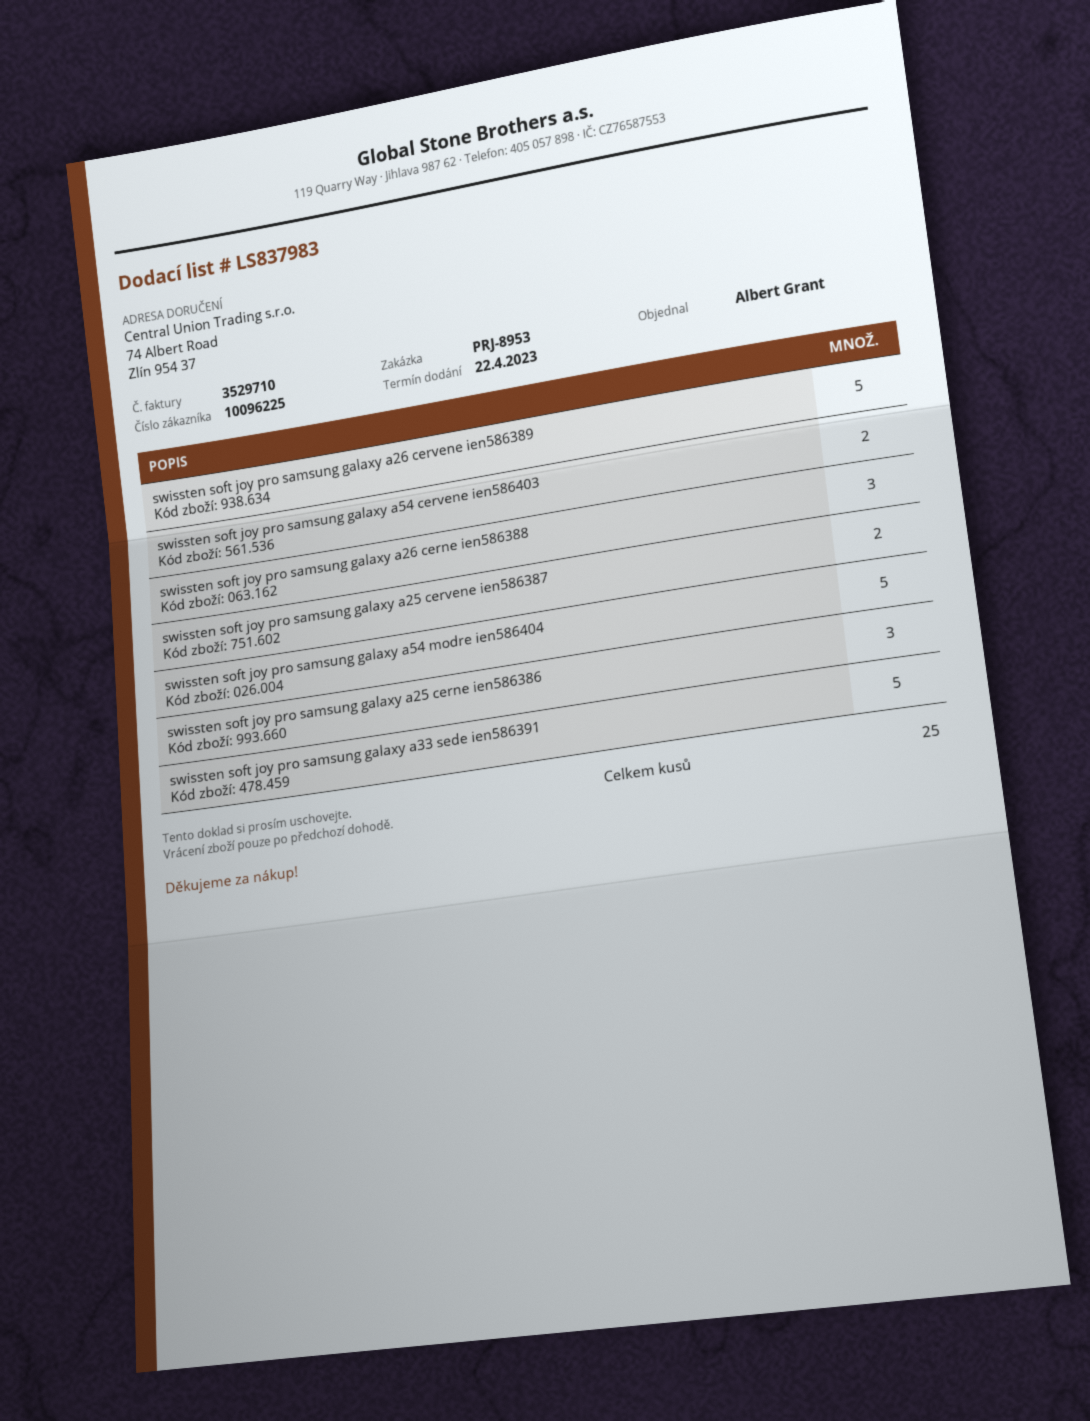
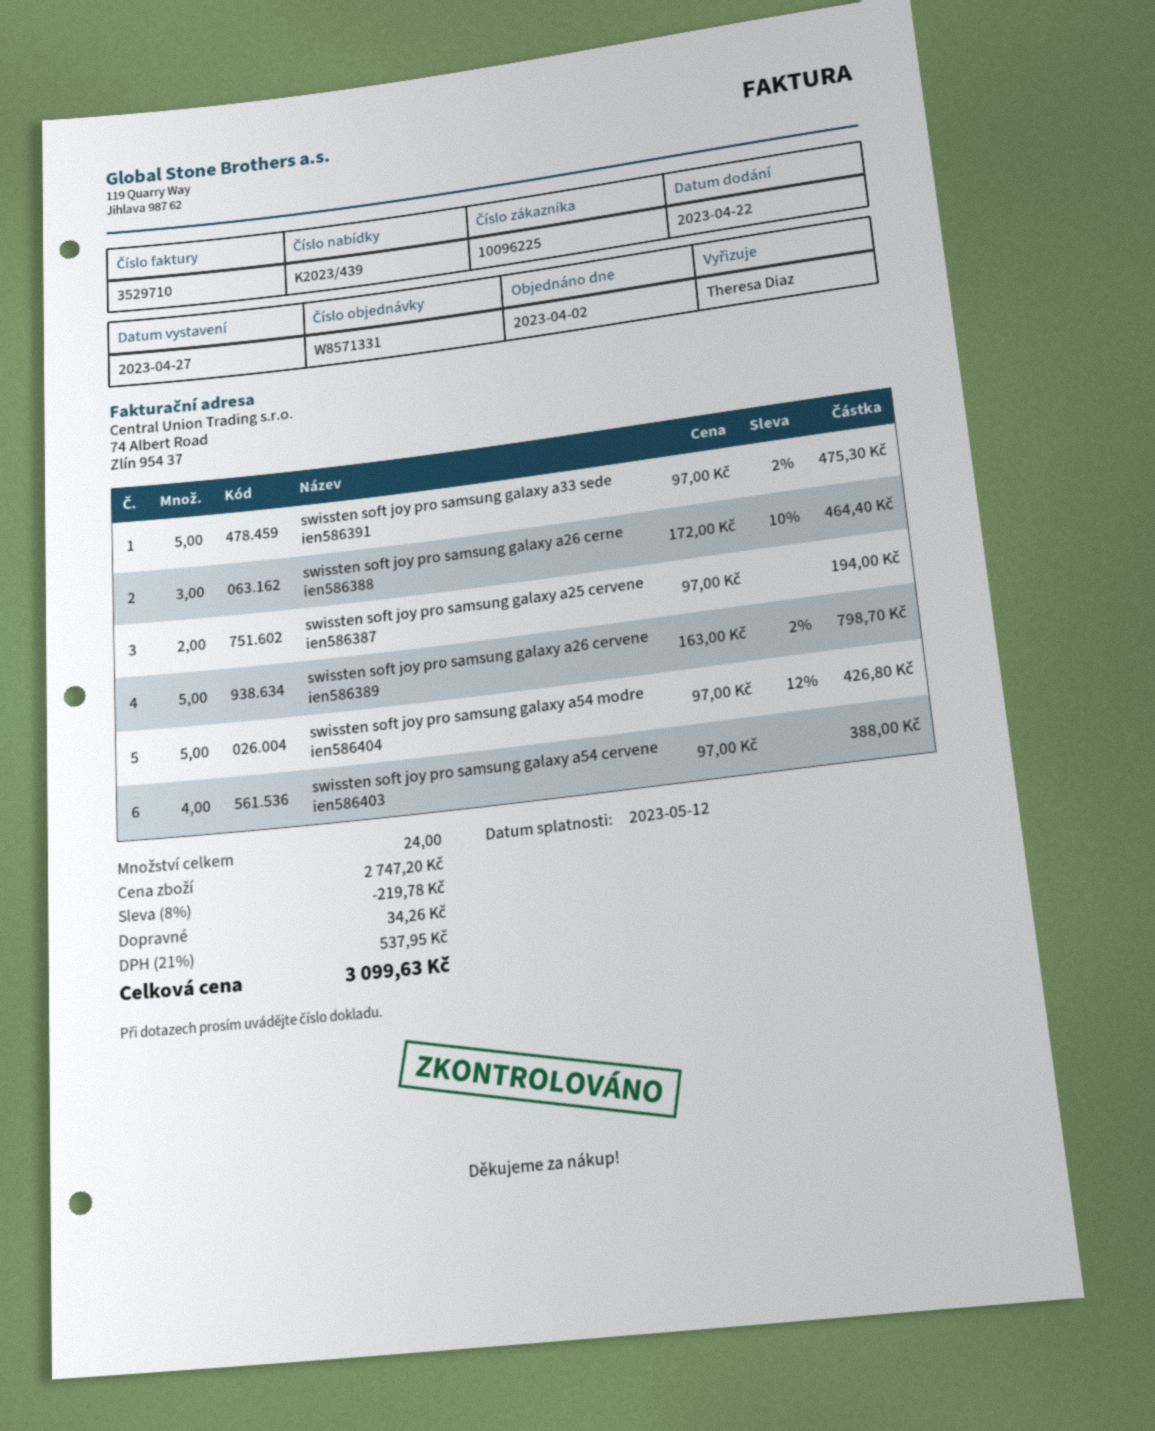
swissten soft joy pro samsung galaxy a54 cervene ien586403: 2 -> 4
swissten soft joy pro samsung galaxy a25 cerne ien586386: 3 -> none
total quantity: 25 -> 24

